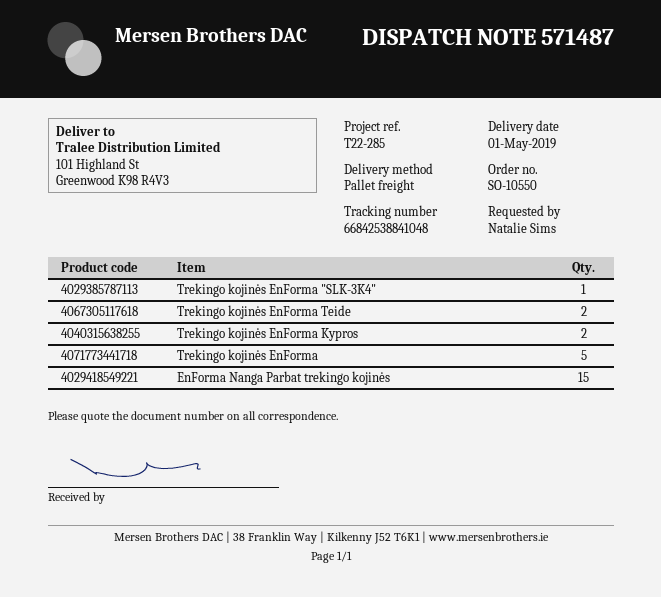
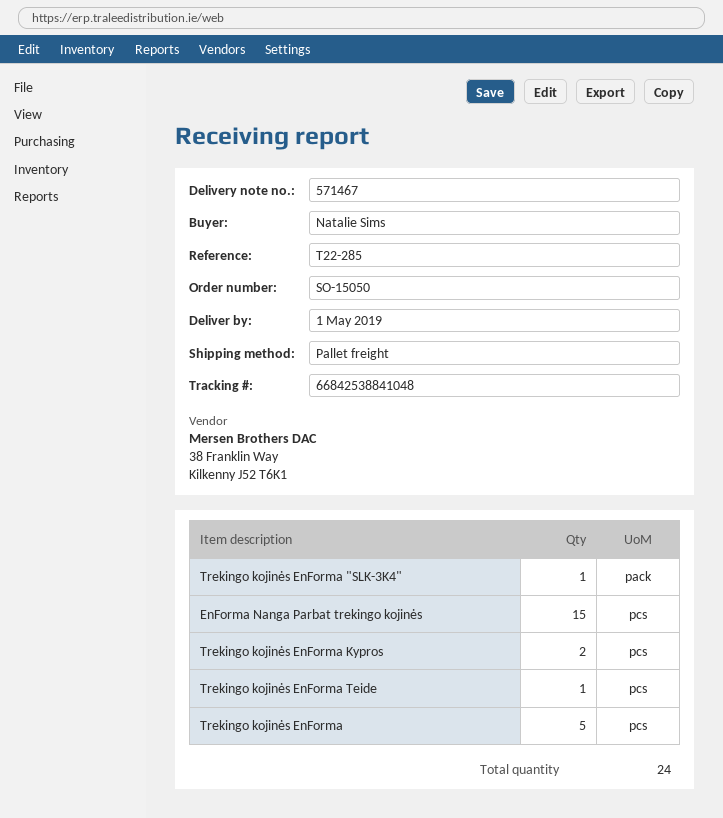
order number: SO-10550 -> SO-15050
delivery note number: 571487 -> 571467
Trekingo kojinės EnForma Teide: 2 -> 1

